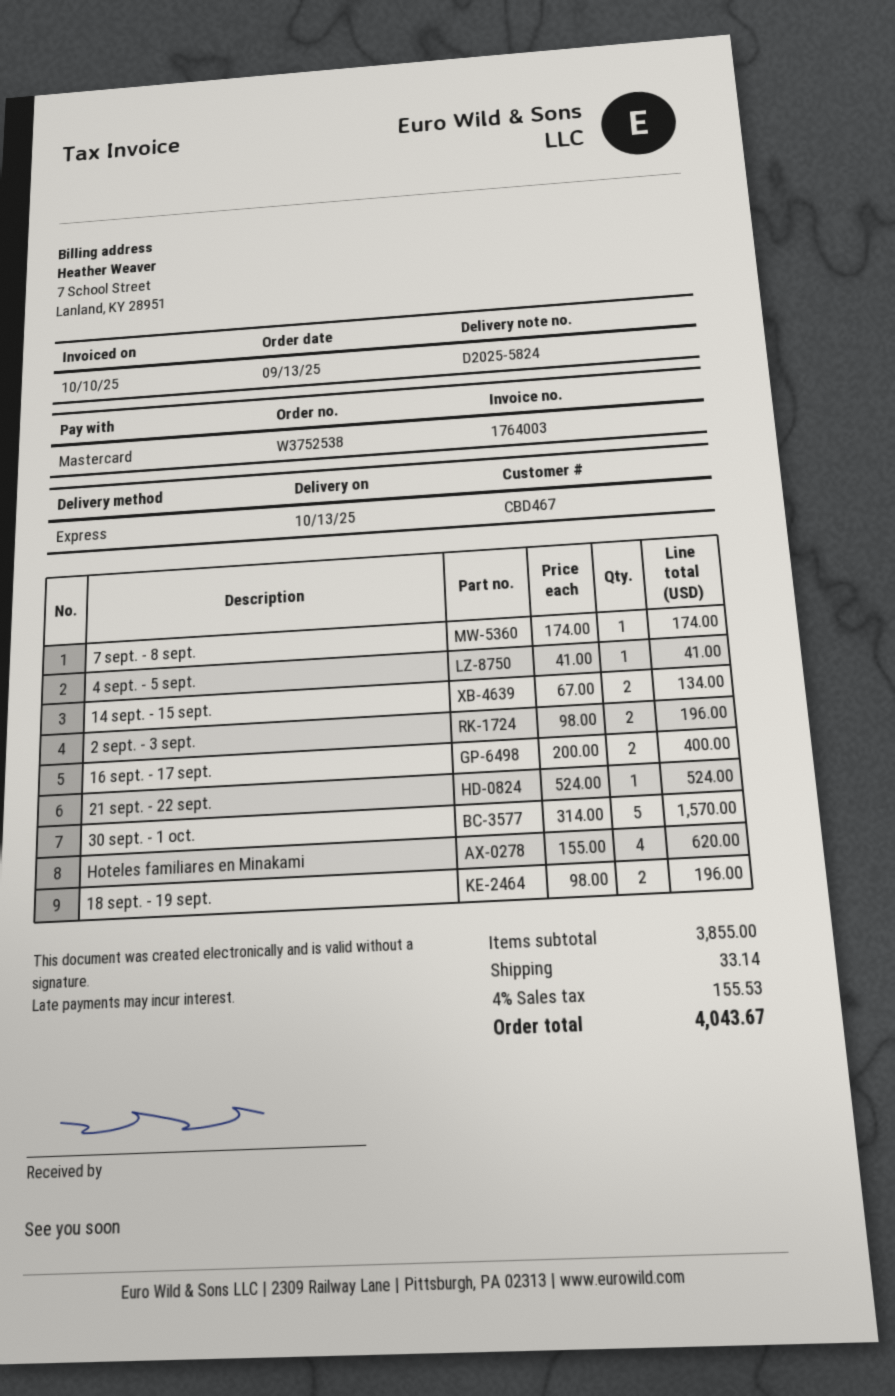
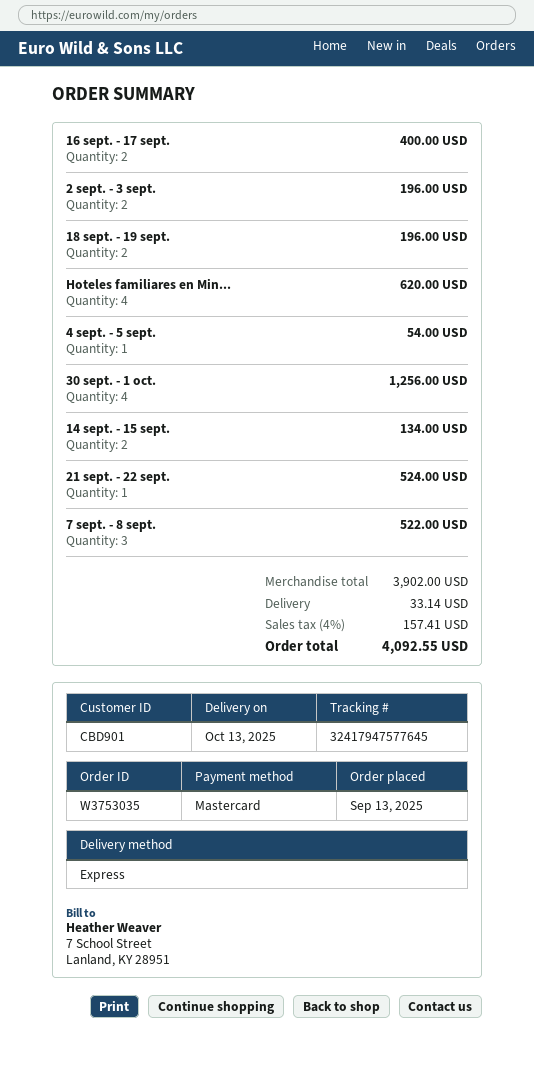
order number: W3752538 -> W3753035
customer number: CBD467 -> CBD901
7 sept. - 8 sept.: 1 for 174.00 -> 3 for 522.00
4 sept. - 5 sept.: 1 for 41.00 -> 1 for 54.00
30 sept. - 1 oct.: 5 for 1570.00 -> 4 for 1256.00
subtotal: 3855.00 -> 3902.00
tax: 4% = 155.53 -> 4% = 157.41
total: 4043.67 -> 4092.55

